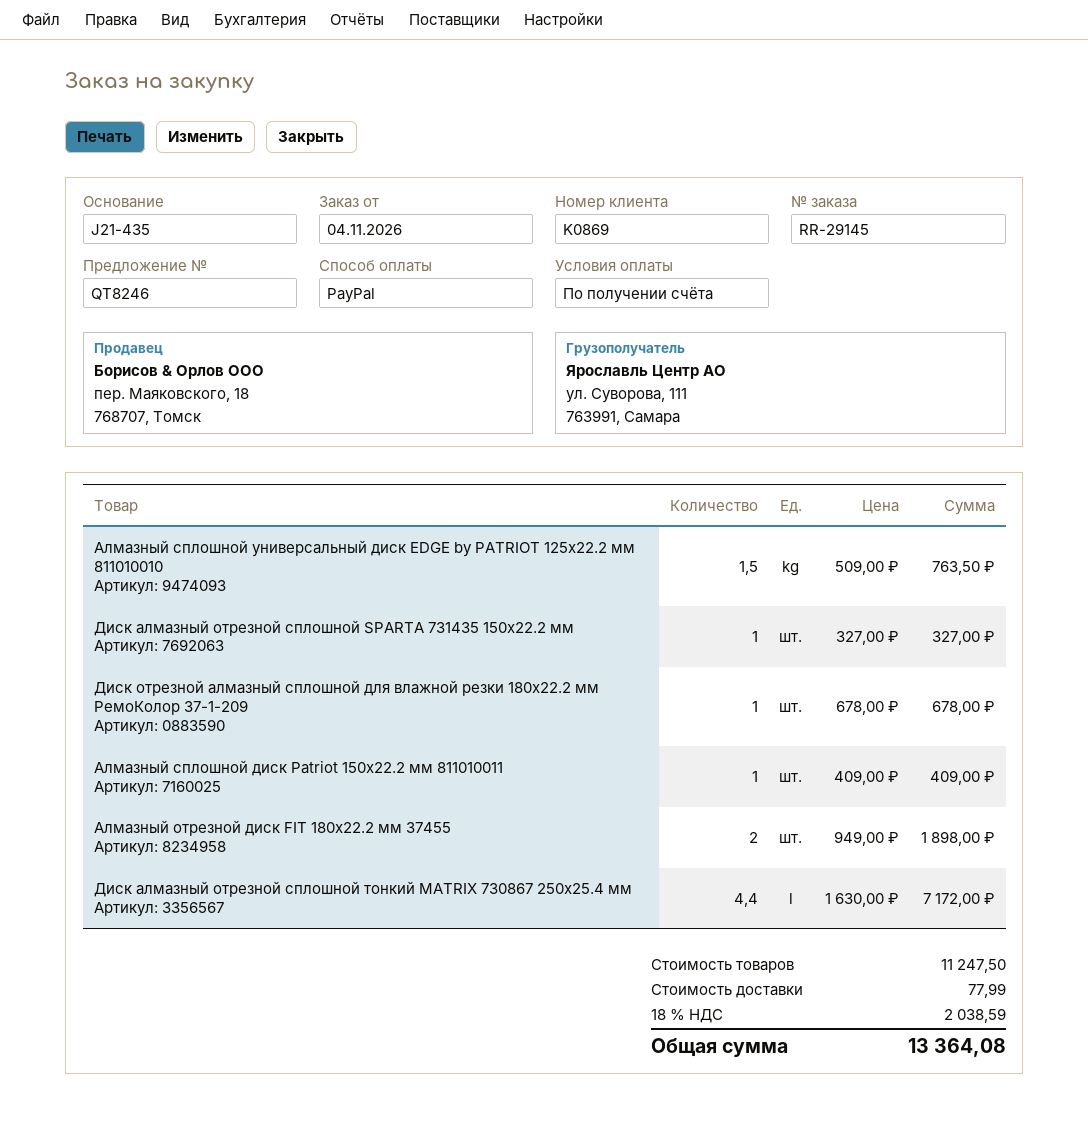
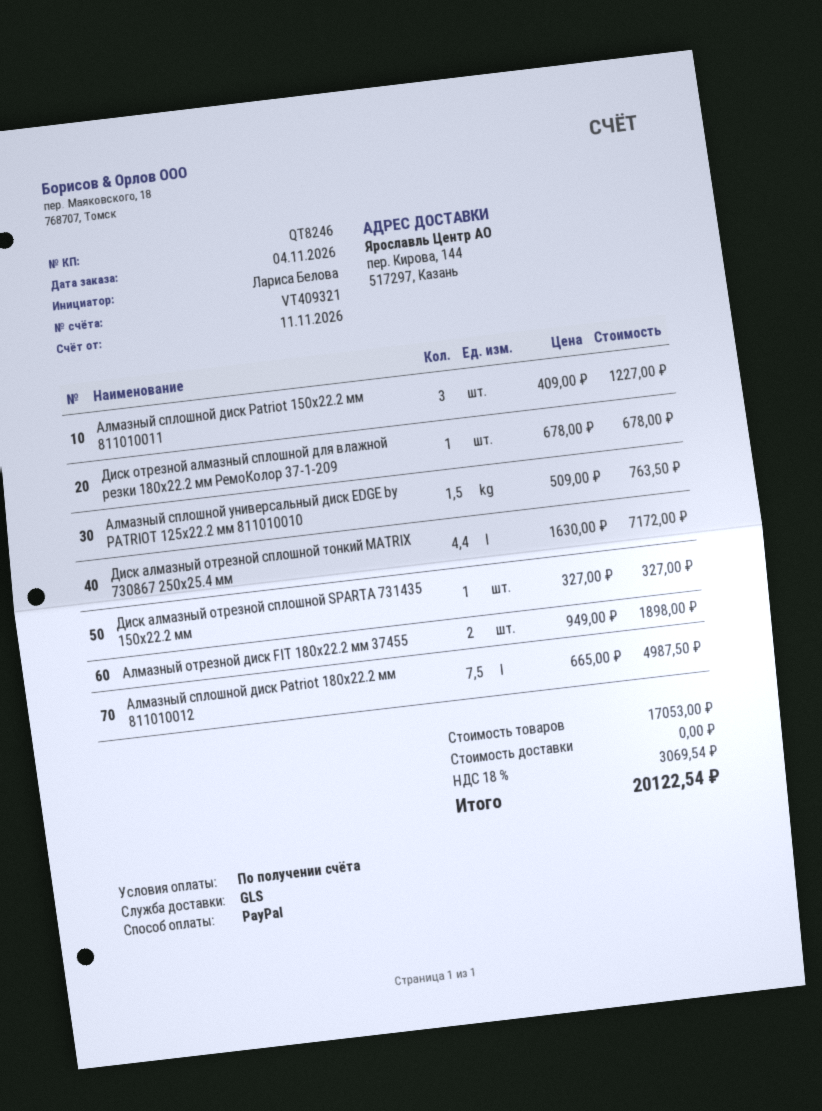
ship to: ул. Суворова, 111, 763991, Самара -> пер. Кирова, 144, 517297, Казань
Алмазный сплошной диск Patriot 150x22.2 мм 811010011: 1 x 409.00 = 409.00 -> 3 x 409.00 = 1227.00
Алмазный сплошной диск Patriot 180x22.2 мм 811010012: none -> 7.5 x 665.00 = 4987.50
subtotal: 11247.50 -> 17053.00
shipping: 77.99 -> 0.00
tax: 18% = 2038.59 -> 18% = 3069.54
total: 13364.08 -> 20122.54

